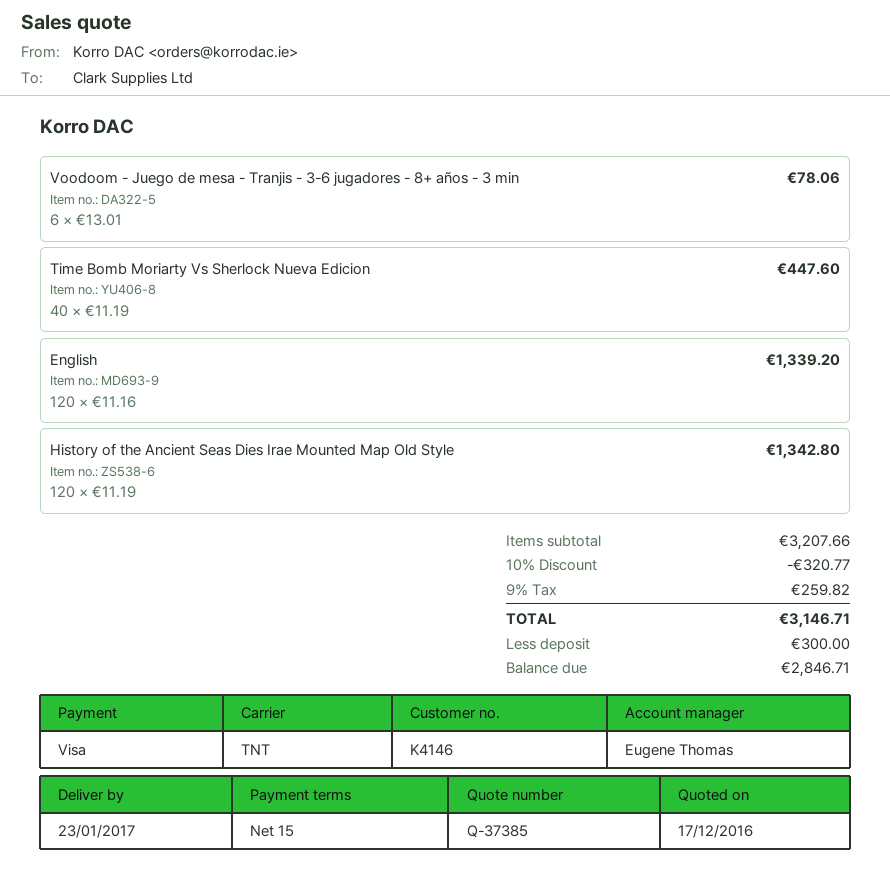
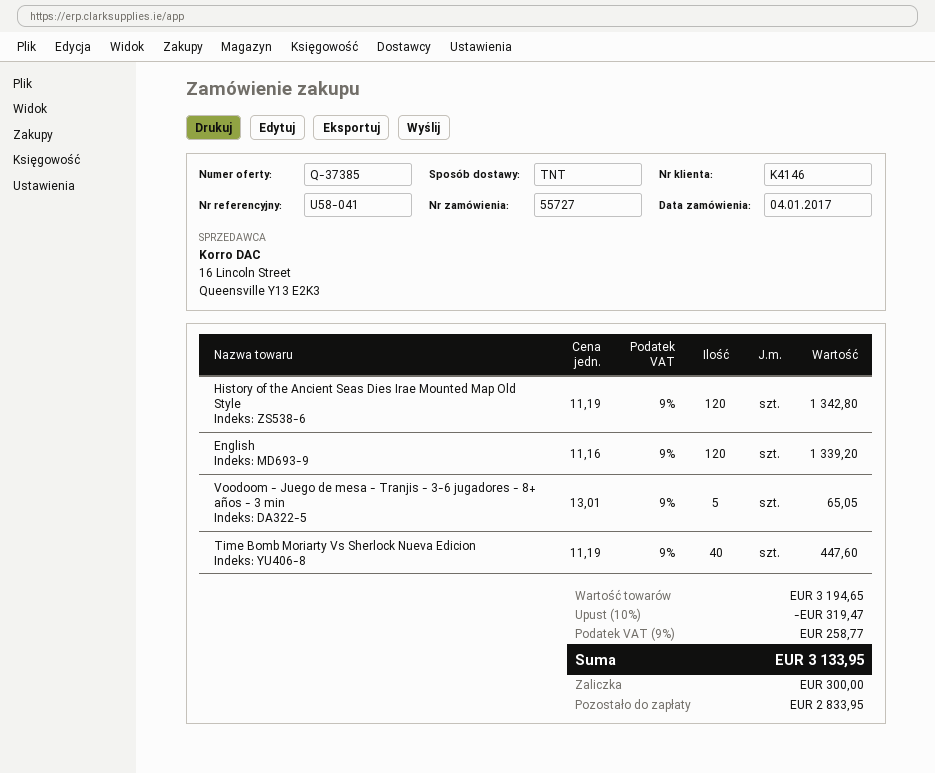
Voodoom - Juego de mesa - Tranjis - 3-6 jugadores - 8+ años - 3 min: 6 x 13.01 = 78.06 -> 5 x 13.01 = 65.05
subtotal: 3207.66 -> 3194.65
discount: 10% = 320.77 -> 10% = 319.47
tax: 9% = 259.82 -> 9% = 258.77
total: 3146.71 -> 3133.95
balance: 2846.71 -> 2833.95

